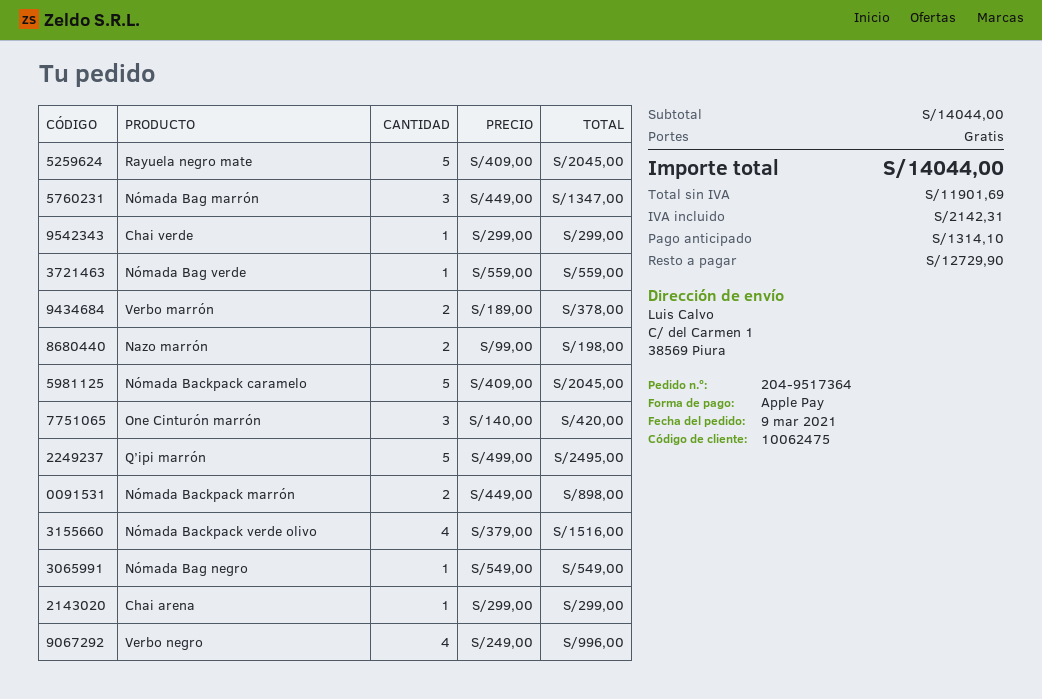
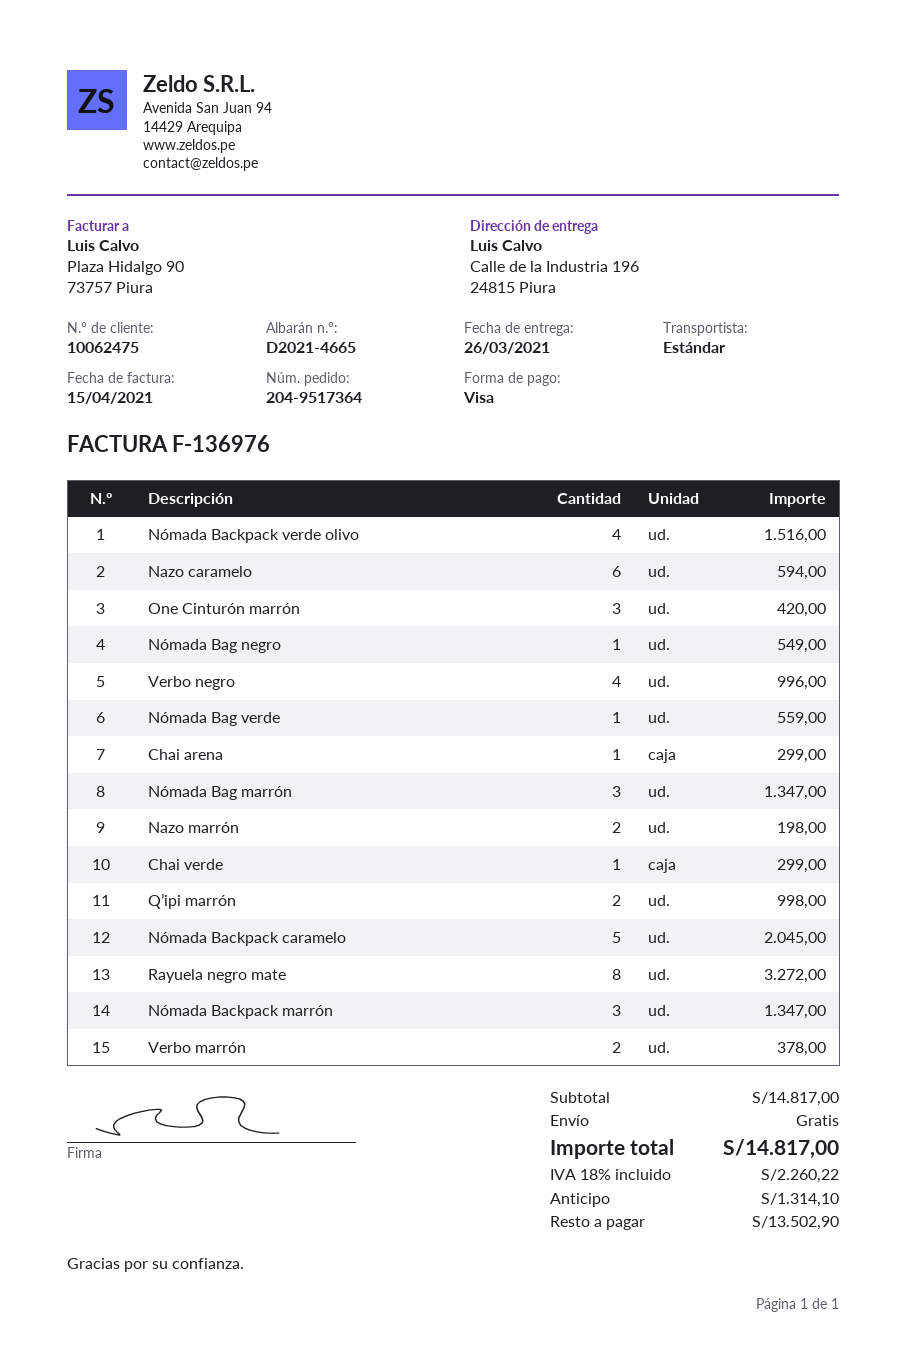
payment method: Apple Pay -> Visa
ship to: C/ del Carmen 1, 38569 Piura -> Calle de la Industria 196, 24815 Piura
Rayuela negro mate: 5 for 2045.00 -> 8 for 3272.00
Q’ipi marrón: 5 for 2495.00 -> 2 for 998.00
Nómada Backpack marrón: 2 for 898.00 -> 3 for 1347.00
Nazo caramelo: none -> 6 for 594.00
subtotal: 14044.00 -> 14817.00
tax: 2142.31 -> 2260.22
total: 14044.00 -> 14817.00
balance: 12729.90 -> 13502.90

